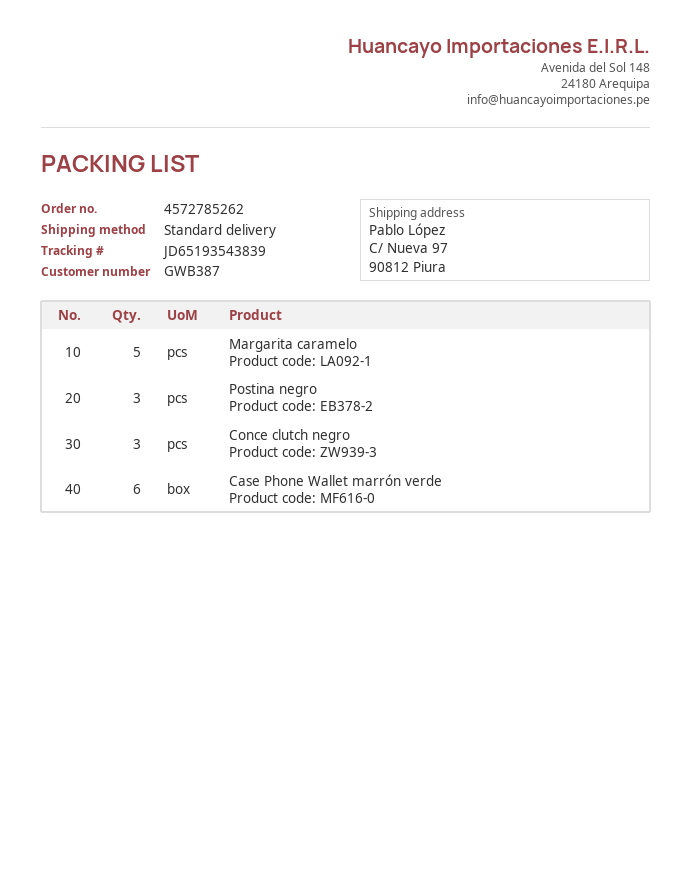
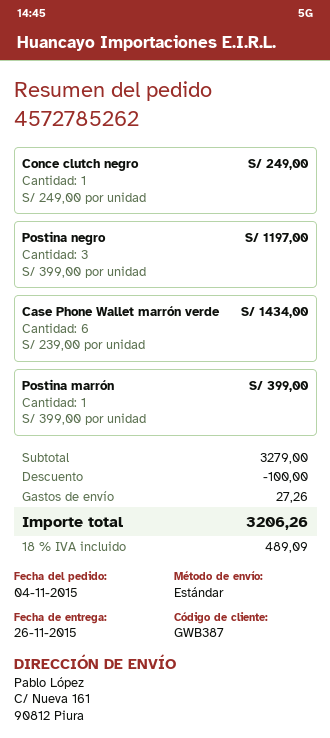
ship to: C/ Nueva 97, 90812 Piura -> C/ Nueva 161, 90812 Piura
Margarita caramelo: 5 -> none
Conce clutch negro: 3 -> 1
Postina marrón: none -> 1

